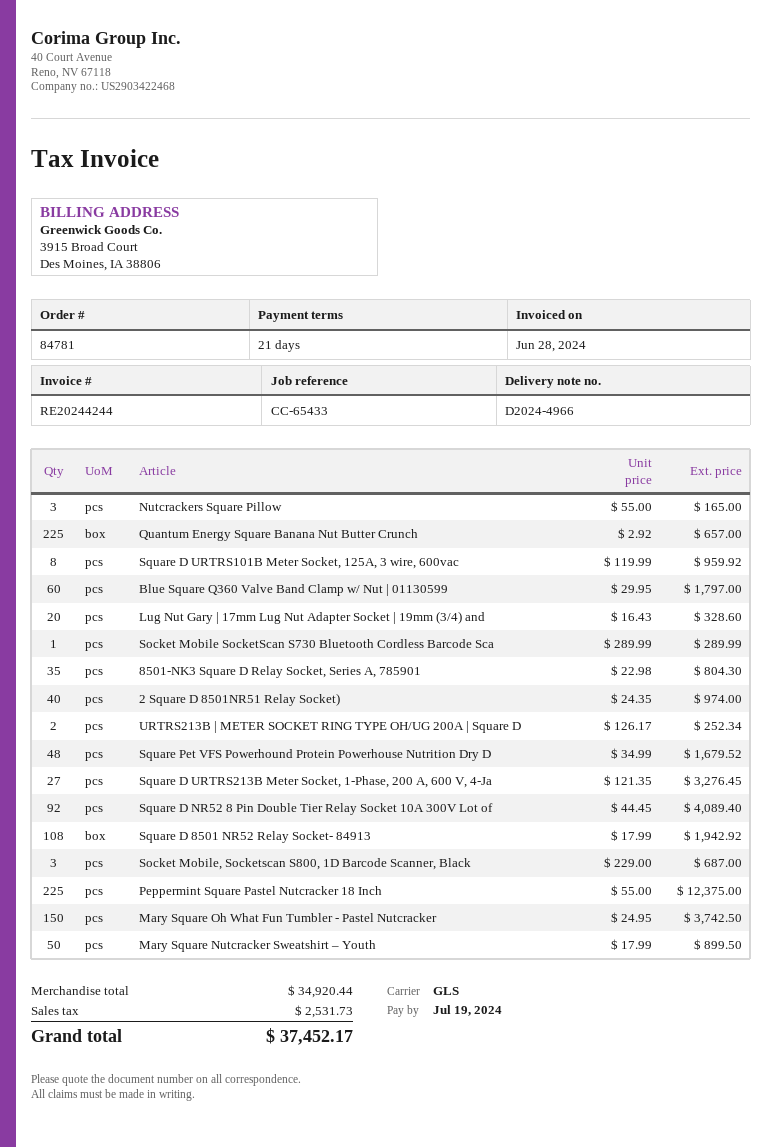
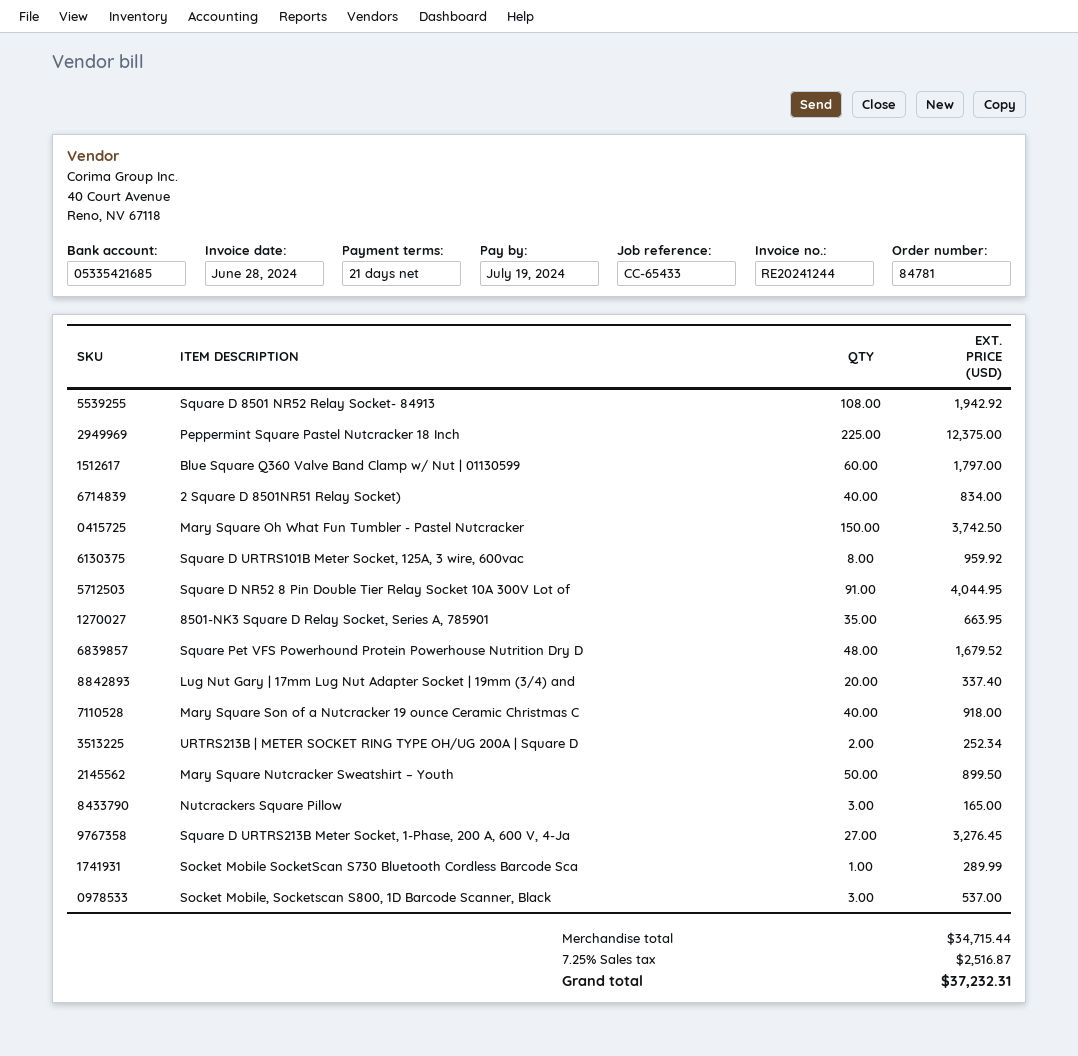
invoice number: RE20244244 -> RE20241244
Quantum Energy Square Banana Nut Butter Crunch: 225 for 657.00 -> none
Lug Nut Gary | 17mm Lug Nut Adapter Socket | 19mm (3/4) and: 20 for 328.60 -> 20 for 337.40
8501-NK3 Square D Relay Socket, Series A, 785901: 35 for 804.30 -> 35 for 663.95
2 Square D 8501NR51 Relay Socket): 40 for 974.00 -> 40 for 834.00
Square D NR52 8 Pin Double Tier Relay Socket 10A 300V Lot of: 92 for 4089.40 -> 91 for 4044.95
Socket Mobile, Socketscan S800, 1D Barcode Scanner, Black: 3 for 687.00 -> 3 for 537.00
Mary Square Son of a Nutcracker 19 ounce Ceramic Christmas C: none -> 40 for 918.00
subtotal: 34920.44 -> 34715.44
tax: 2531.73 -> 2516.87
total: 37452.17 -> 37232.31

